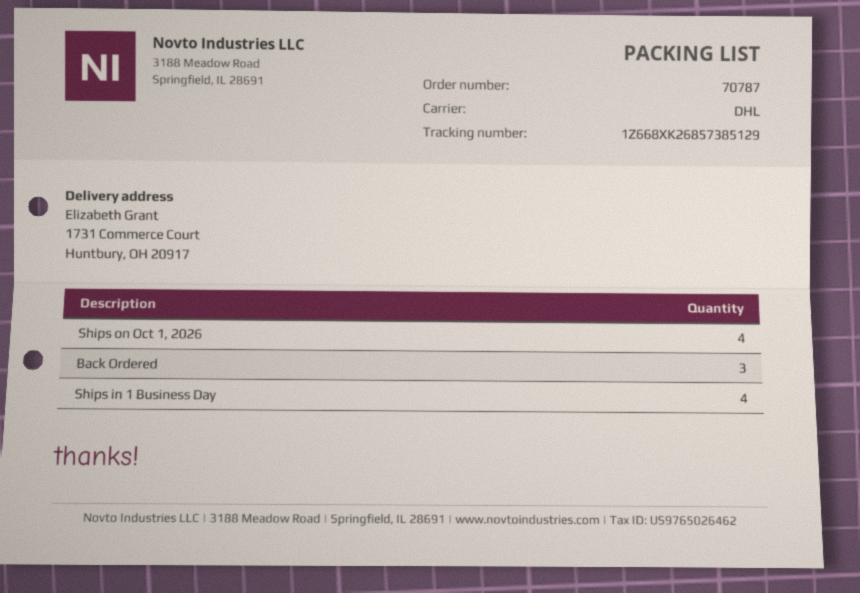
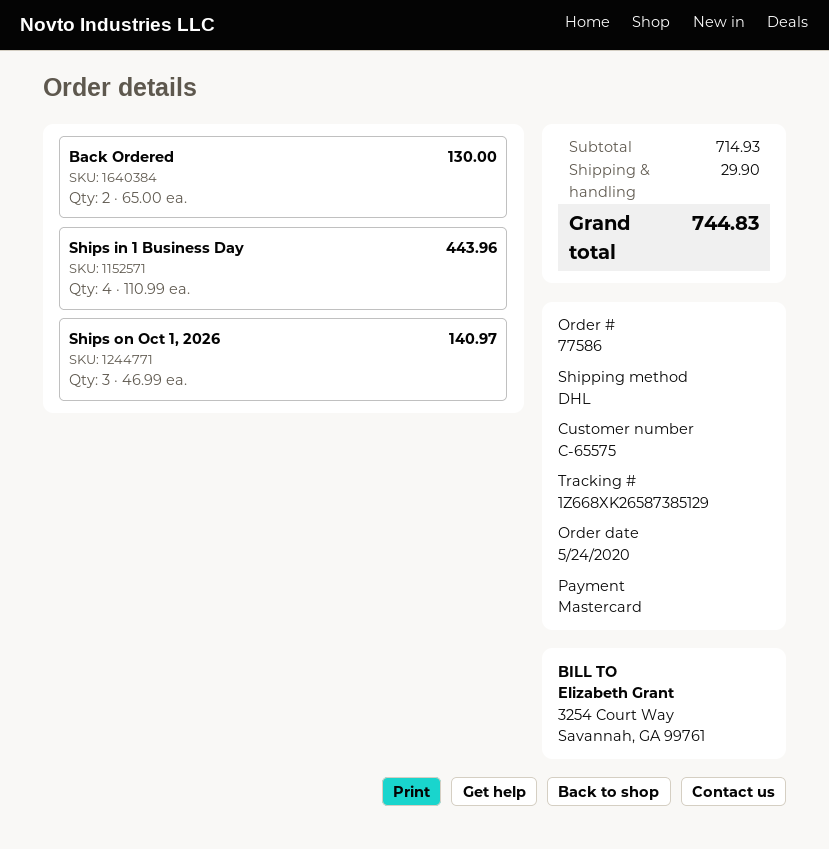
order number: 70787 -> 77586
tracking number: 1Z668XK26857385129 -> 1Z668XK26587385129
Ships on Oct 1, 2026: 4 -> 3
Back Ordered: 3 -> 2

